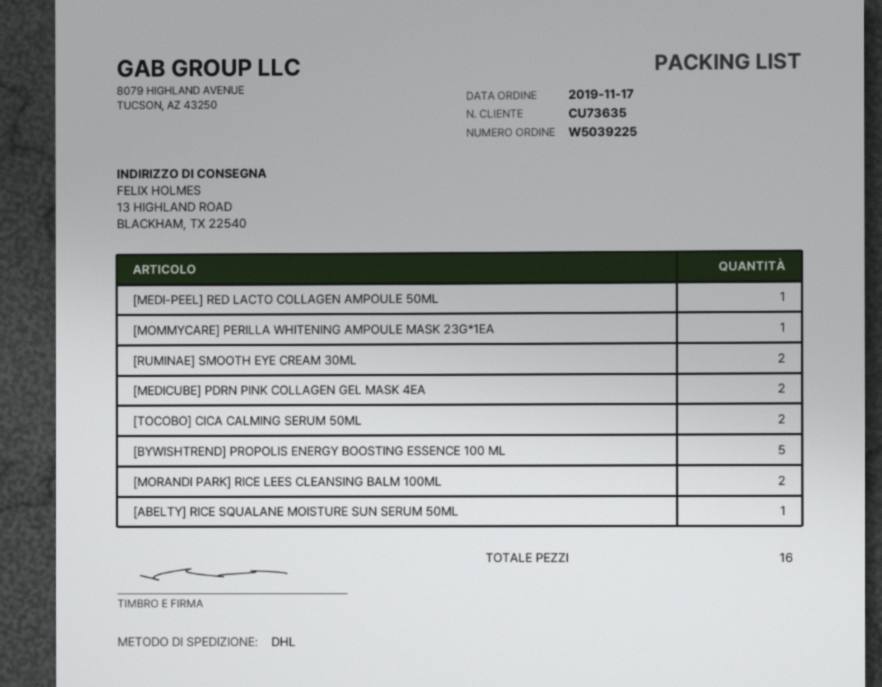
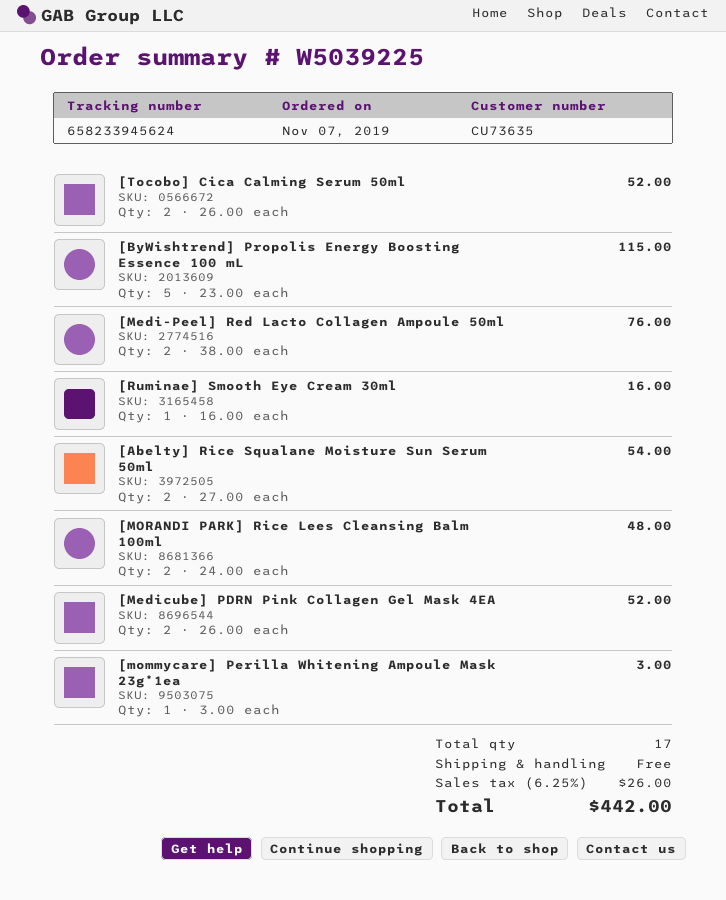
order date: 2019-11-17 -> 2019-11-07
[MEDI-PEEL] RED LACTO COLLAGEN AMPOULE 50ML: 1 -> 2
[RUMINAE] SMOOTH EYE CREAM 30ML: 2 -> 1
[ABELTY] RICE SQUALANE MOISTURE SUN SERUM 50ML: 1 -> 2
total quantity: 16 -> 17

